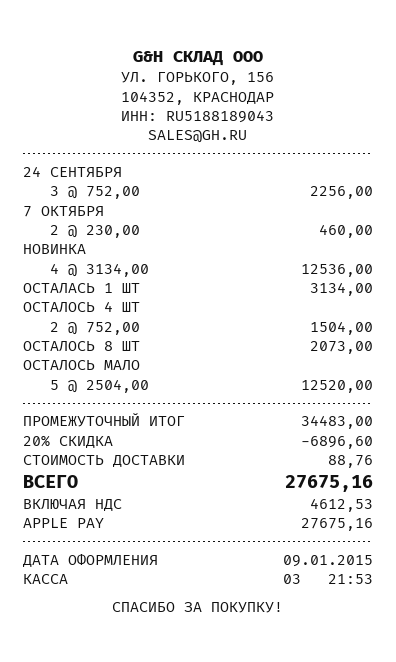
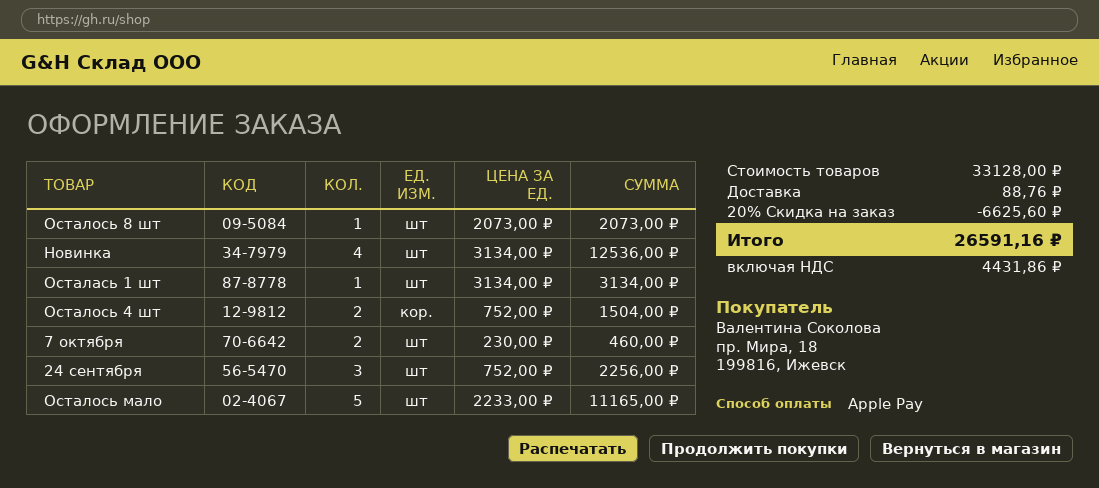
ОСТАЛОСЬ МАЛО: 5 x 2504.00 = 12520.00 -> 5 x 2233.00 = 11165.00
subtotal: 34483.00 -> 33128.00
discount: 20% = 6896.60 -> 20% = 6625.60
tax: 4612.53 -> 4431.86
total: 27675.16 -> 26591.16

